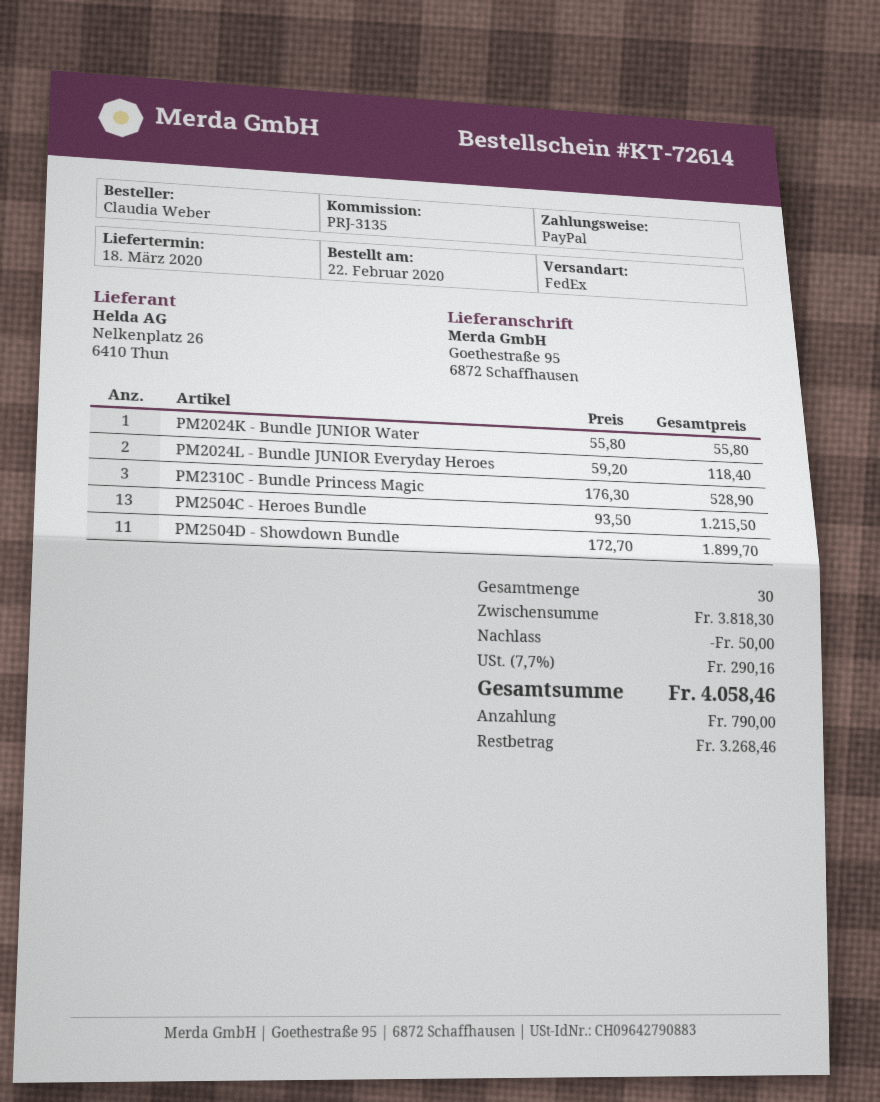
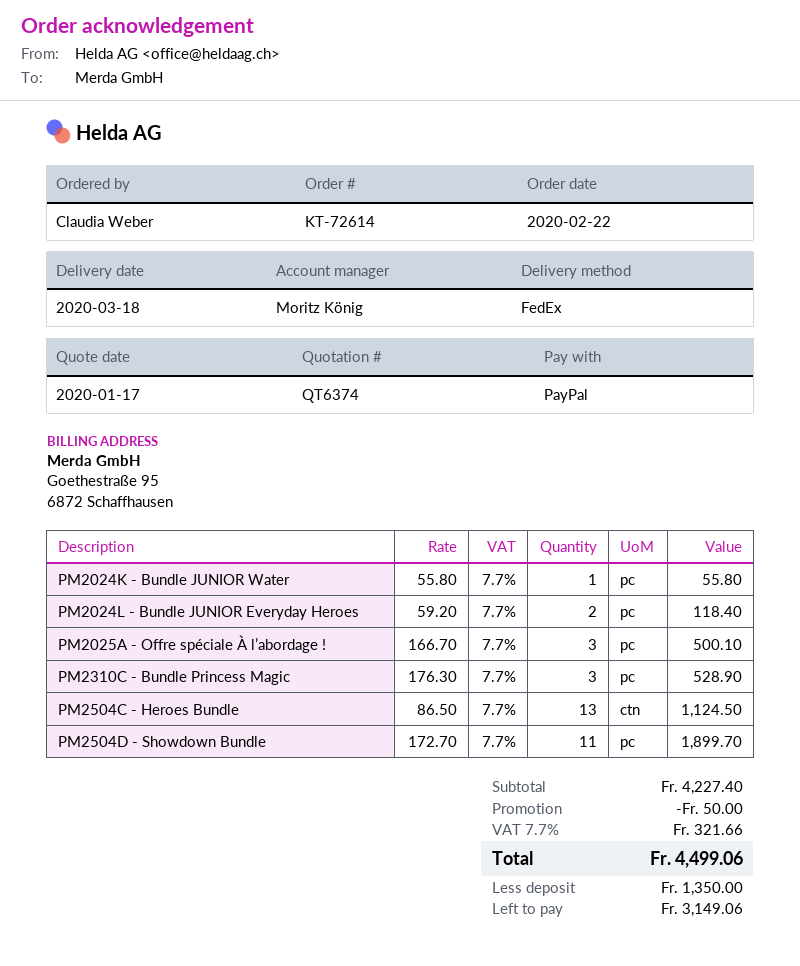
PM2504C - Heroes Bundle: 13 x 93.50 = 1215.50 -> 13 x 86.50 = 1124.50
PM2025A - Offre spéciale À l’abordage !: none -> 3 x 166.70 = 500.10
subtotal: 3818.30 -> 4227.40
tax: 7.7% = 290.16 -> 7.7% = 321.66
total: 4058.46 -> 4499.06
deposit: 790.00 -> 1350.00
balance: 3268.46 -> 3149.06

